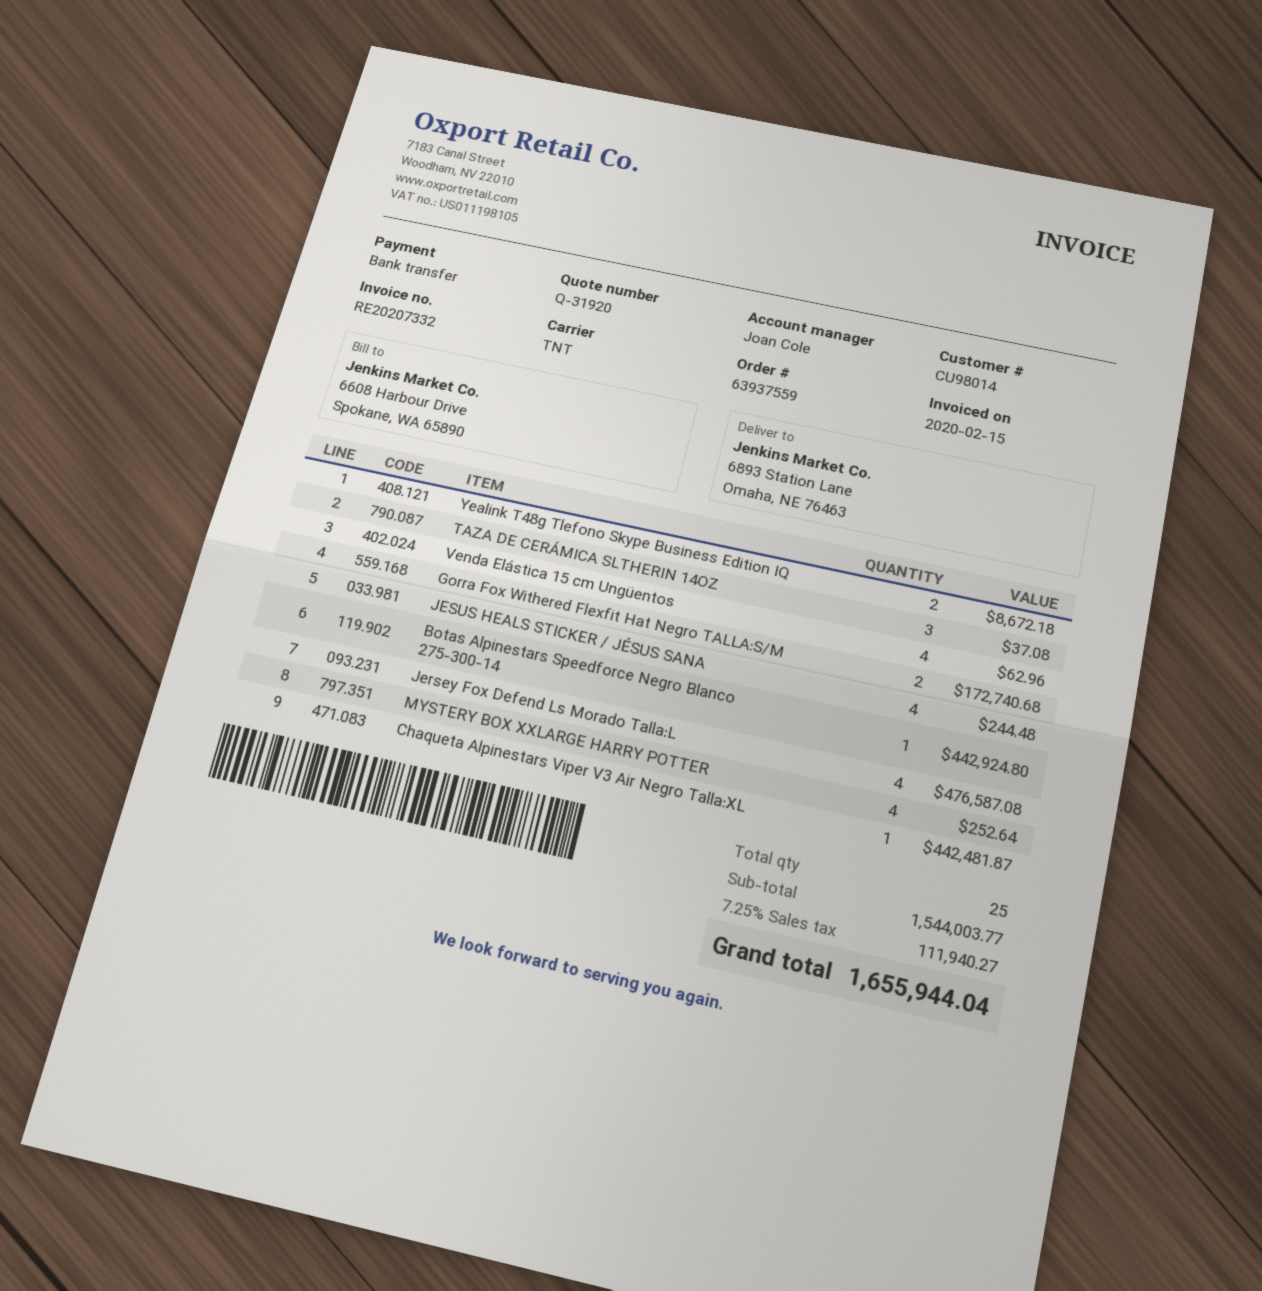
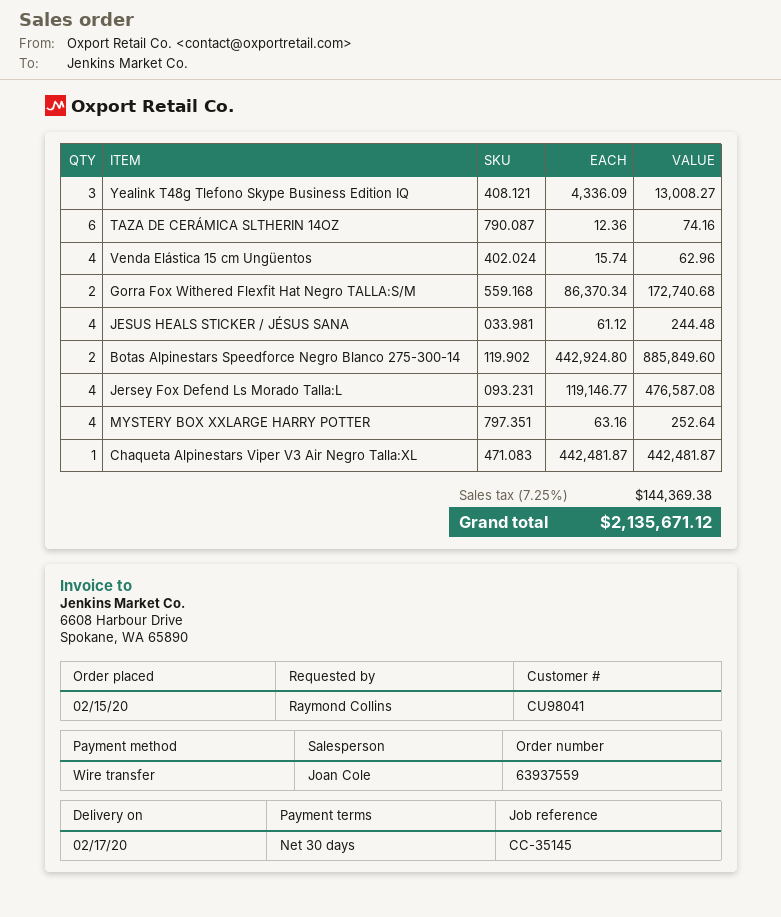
customer number: CU98014 -> CU98041
Yealink T48g Tlefono Skype Business Edition IQ: 2 for 8672.18 -> 3 for 13008.27
TAZA DE CERÁMICA SLTHERIN 14OZ: 3 for 37.08 -> 6 for 74.16
Botas Alpinestars Speedforce Negro Blanco 275-300-14: 1 for 442924.80 -> 2 for 885849.60
tax: 7.25% = 111940.27 -> 7.25% = 144369.38
total: 1655944.04 -> 2135671.12

